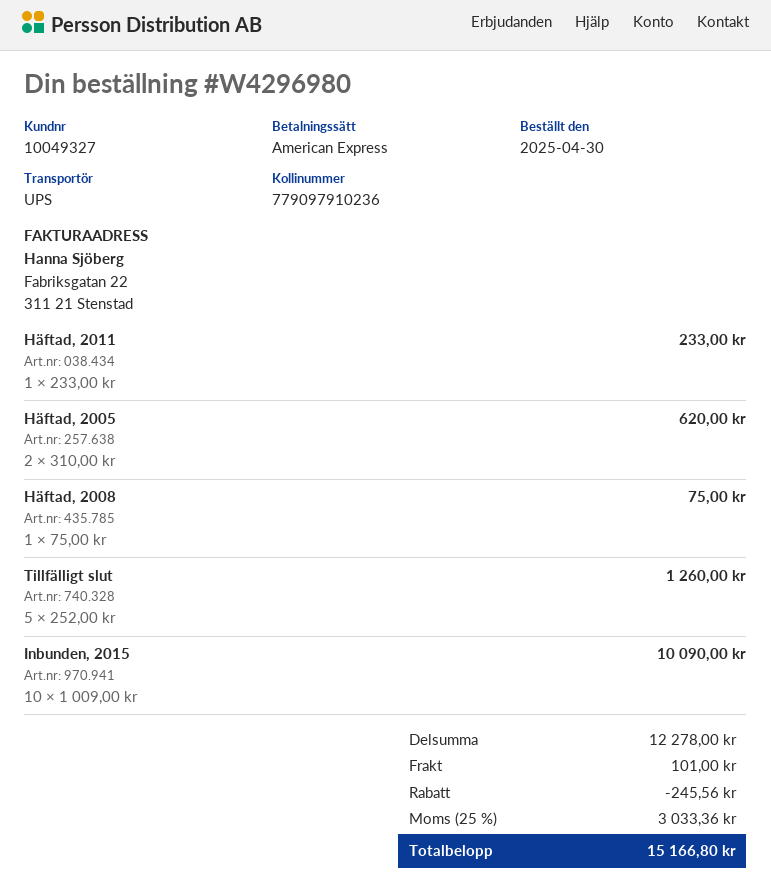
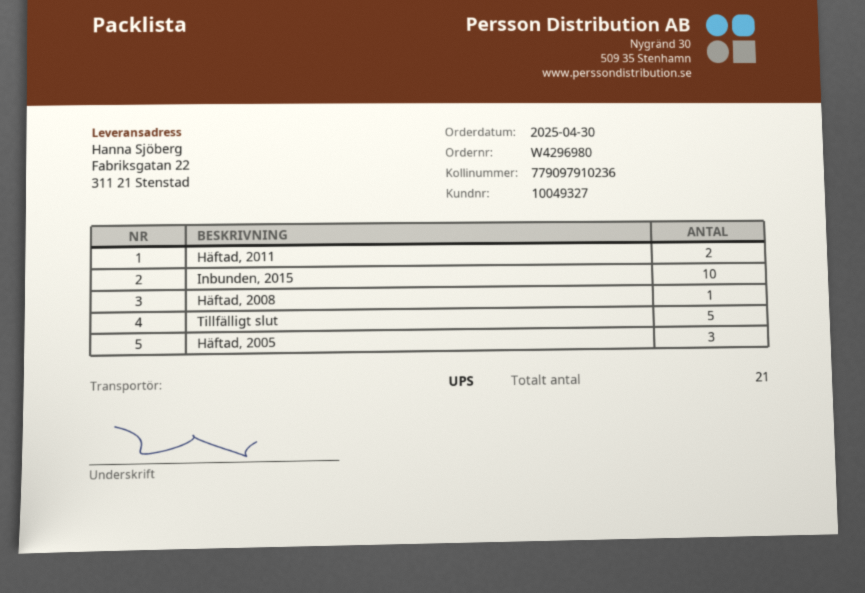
Häftad, 2011: 1 -> 2
Häftad, 2005: 2 -> 3

